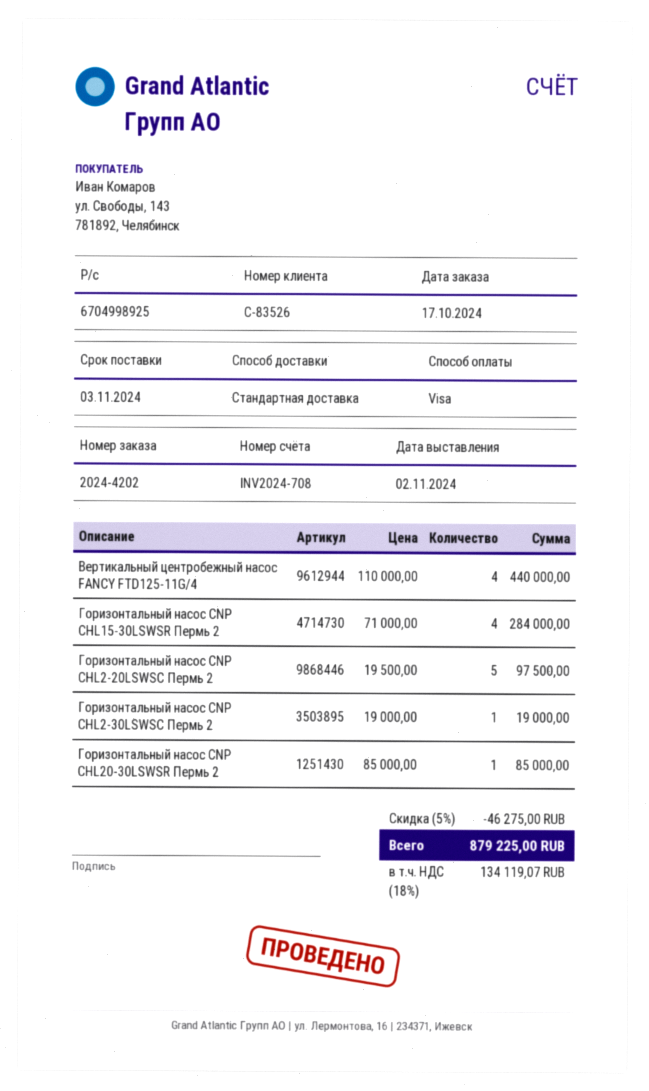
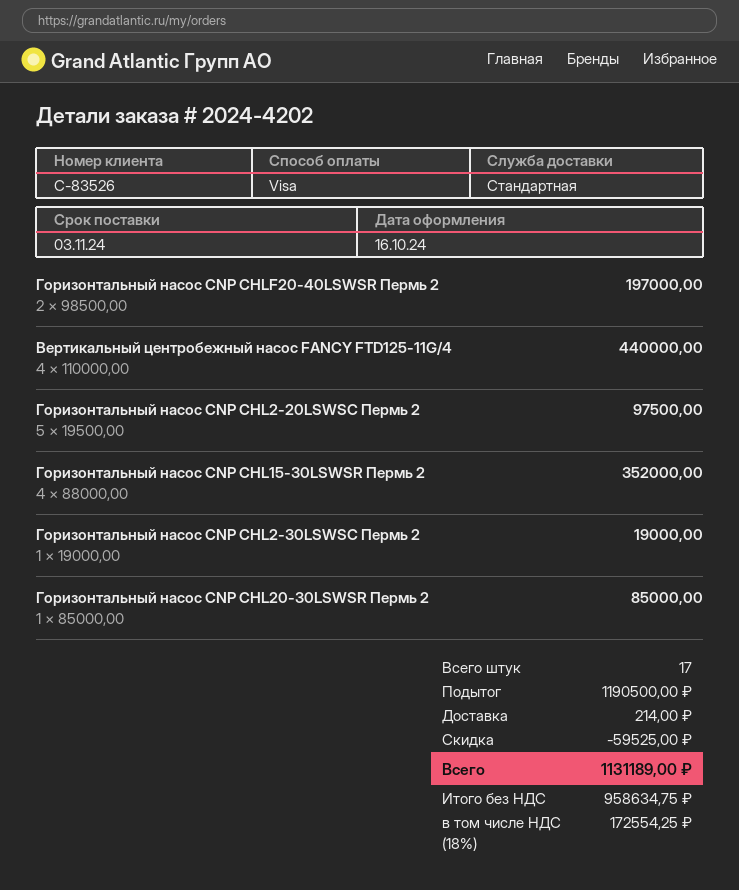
order date: 2024-10-17 -> 2024-10-16
Горизонтальный насос CNP CHL15-30LSWSR Пермь 2: 4 x 71000.00 = 284000.00 -> 4 x 88000.00 = 352000.00
Горизонтальный насос CNP CHLF20-40LSWSR Пермь 2: none -> 2 x 98500.00 = 197000.00
discount: 46275.00 -> 59525.00
shipping: none -> 214.00
tax: 18% = 134119.07 -> 18% = 172554.25
total: 879225.00 -> 1131189.00

